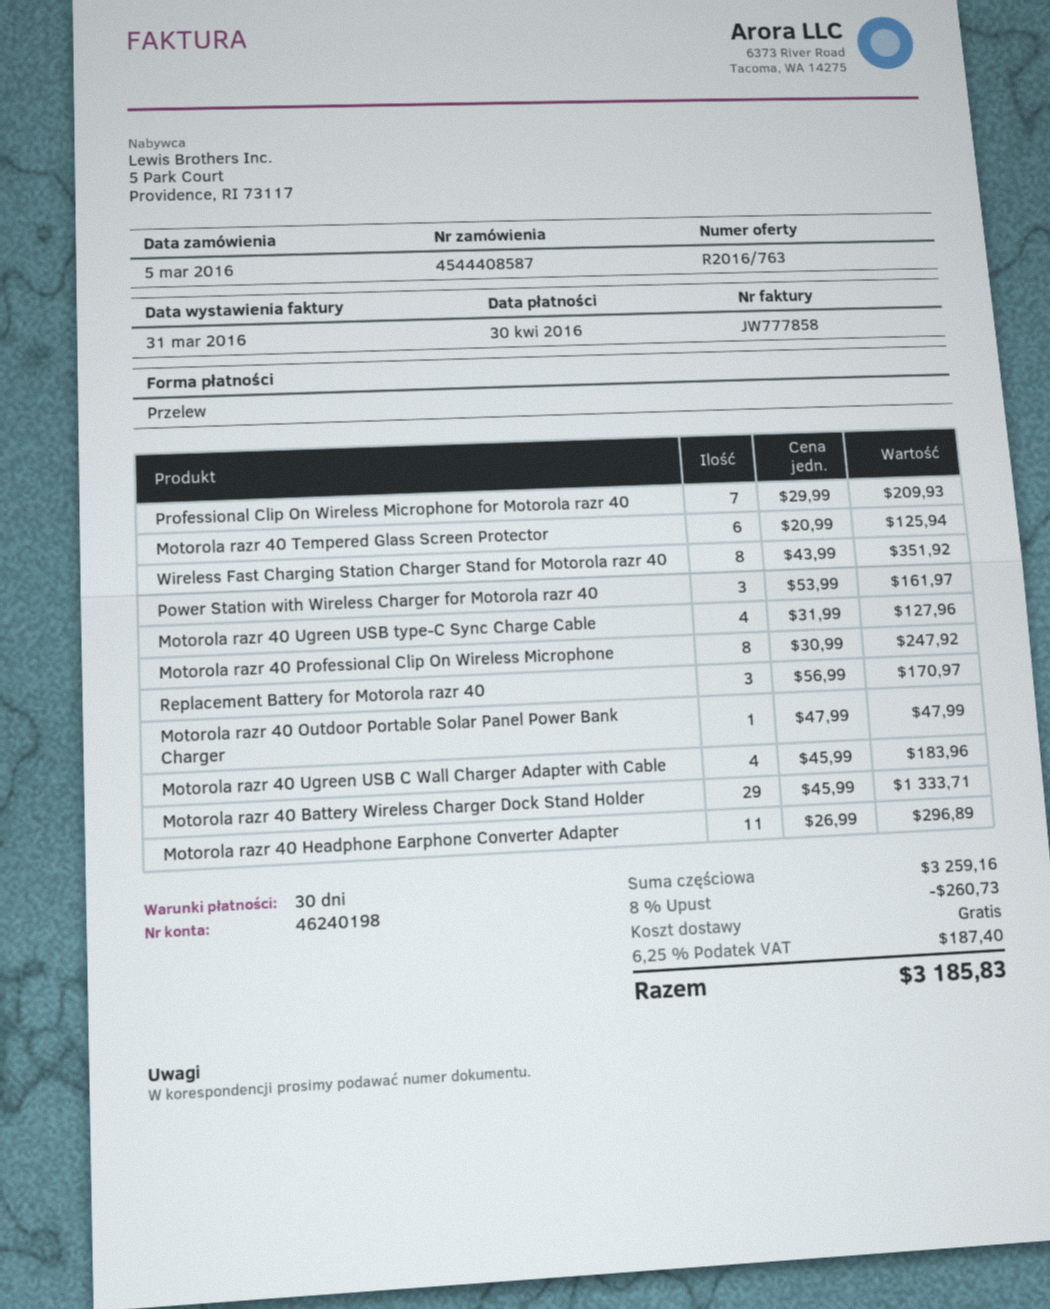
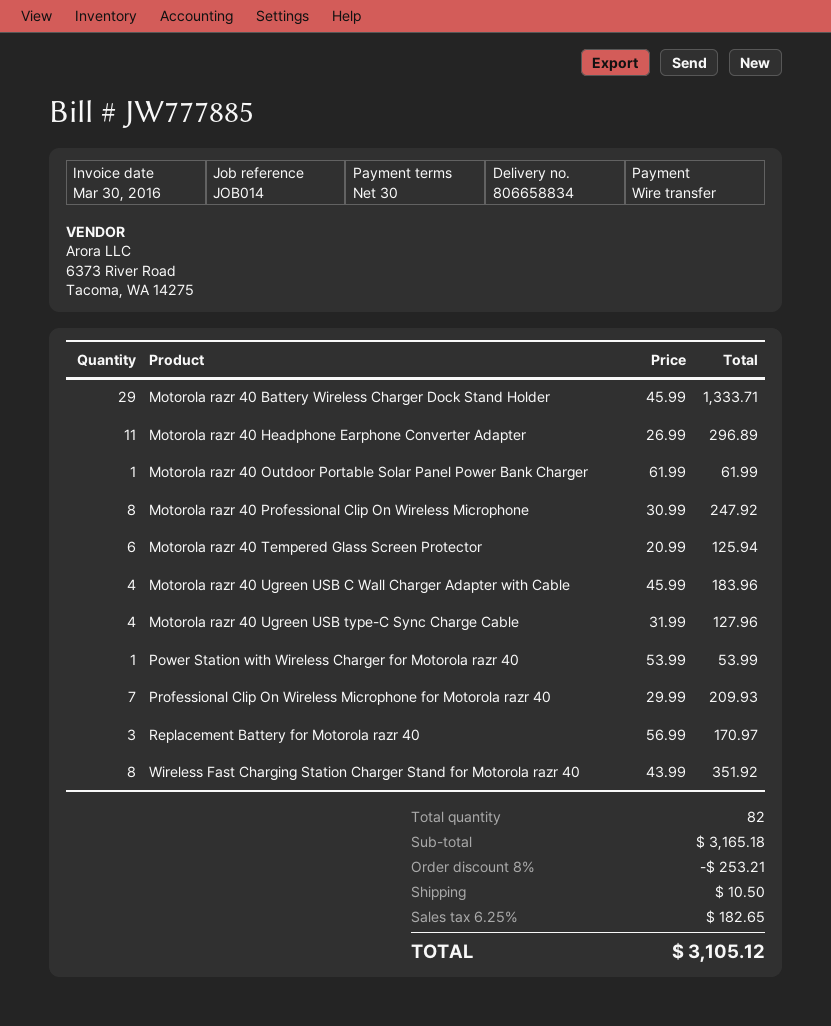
invoice number: JW777858 -> JW777885
invoice date: 2016-03-31 -> 2016-03-30
Power Station with Wireless Charger for Motorola razr 40: 3 x 53.99 = 161.97 -> 1 x 53.99 = 53.99
Motorola razr 40 Outdoor Portable Solar Panel Power Bank Charger: 1 x 47.99 = 47.99 -> 1 x 61.99 = 61.99
subtotal: 3259.16 -> 3165.18
discount: 8% = 260.73 -> 8% = 253.21
shipping: 0.00 -> 10.50
tax: 6.25% = 187.40 -> 6.25% = 182.65
total: 3185.83 -> 3105.12

